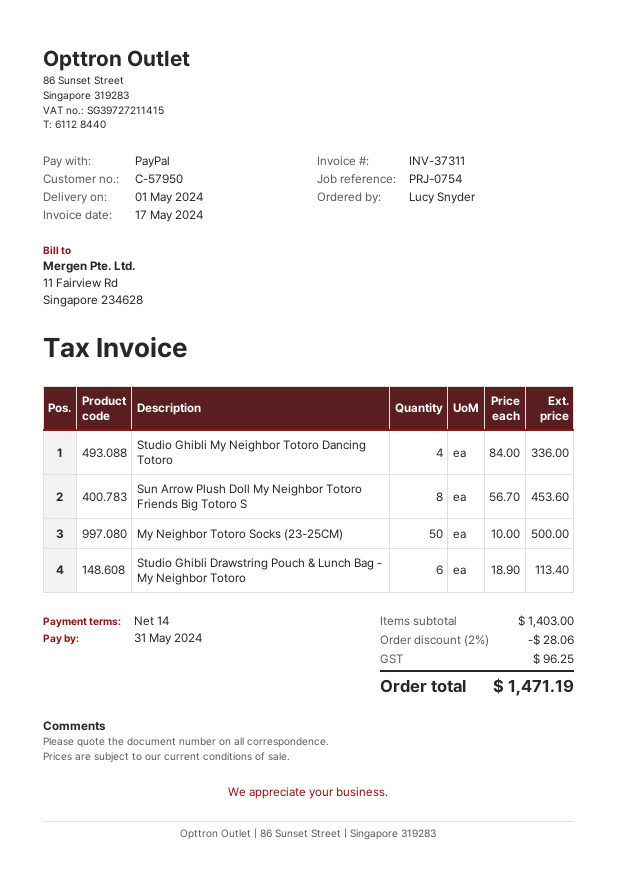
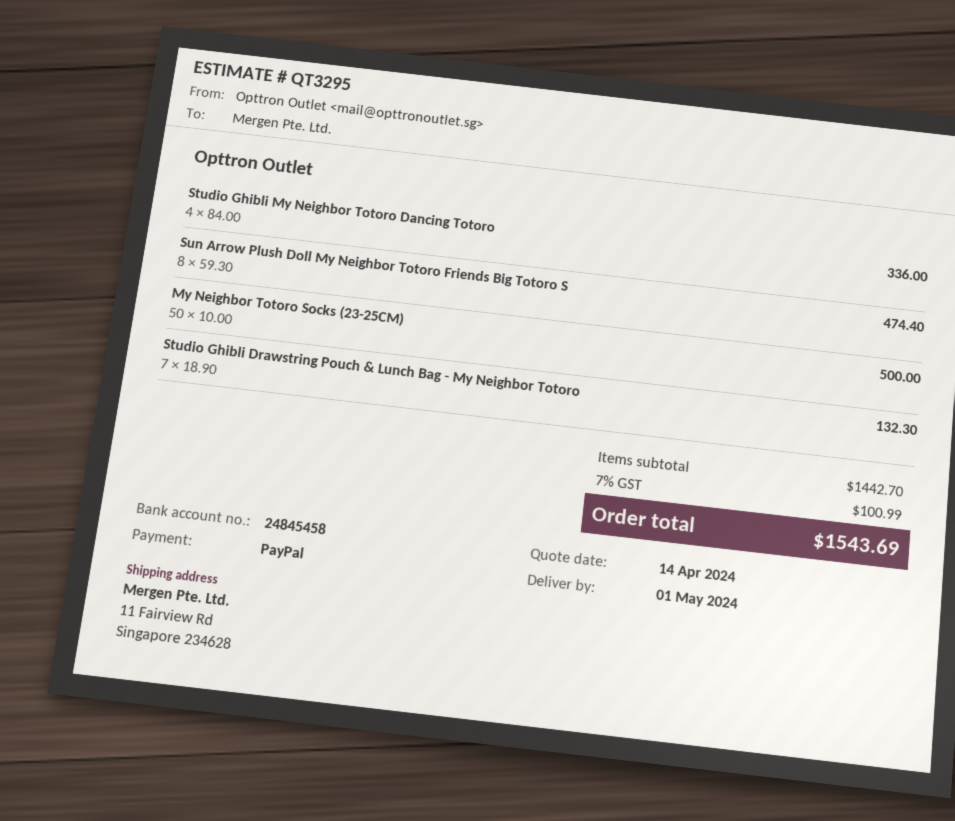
Sun Arrow Plush Doll My Neighbor Totoro Friends Big Totoro S: 8 x 56.70 = 453.60 -> 8 x 59.30 = 474.40
Studio Ghibli Drawstring Pouch & Lunch Bag - My Neighbor Totoro: 6 x 18.90 = 113.40 -> 7 x 18.90 = 132.30
subtotal: 1403.00 -> 1442.70
discount: 2% = 28.06 -> none
tax: 96.25 -> 100.99
total: 1471.19 -> 1543.69

